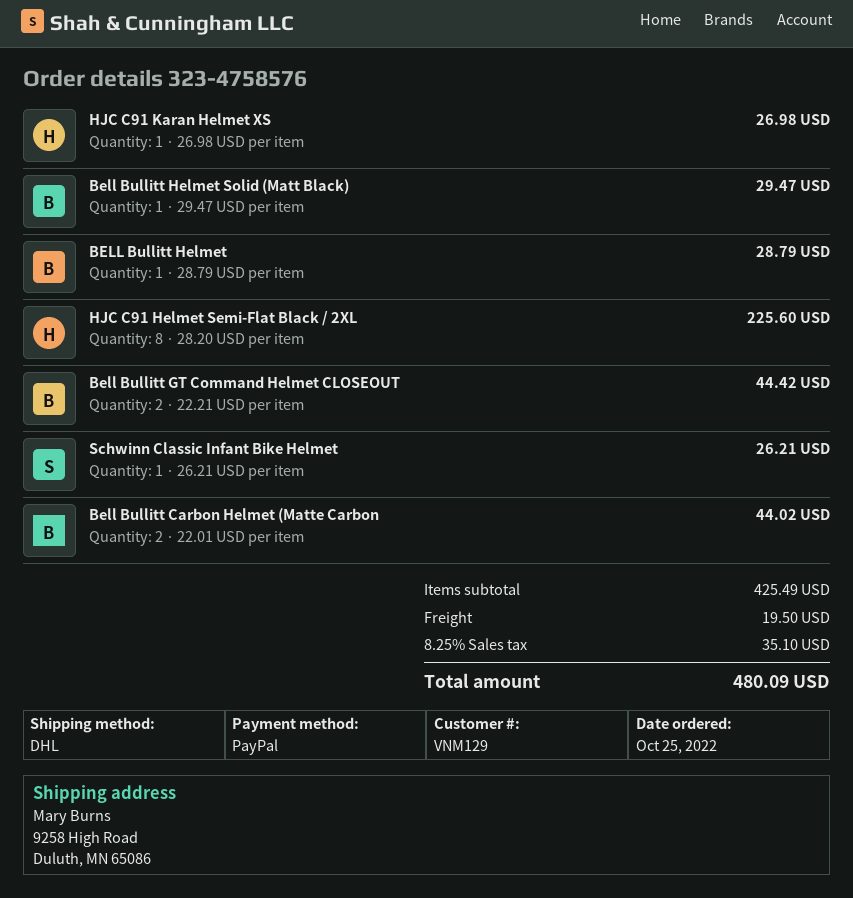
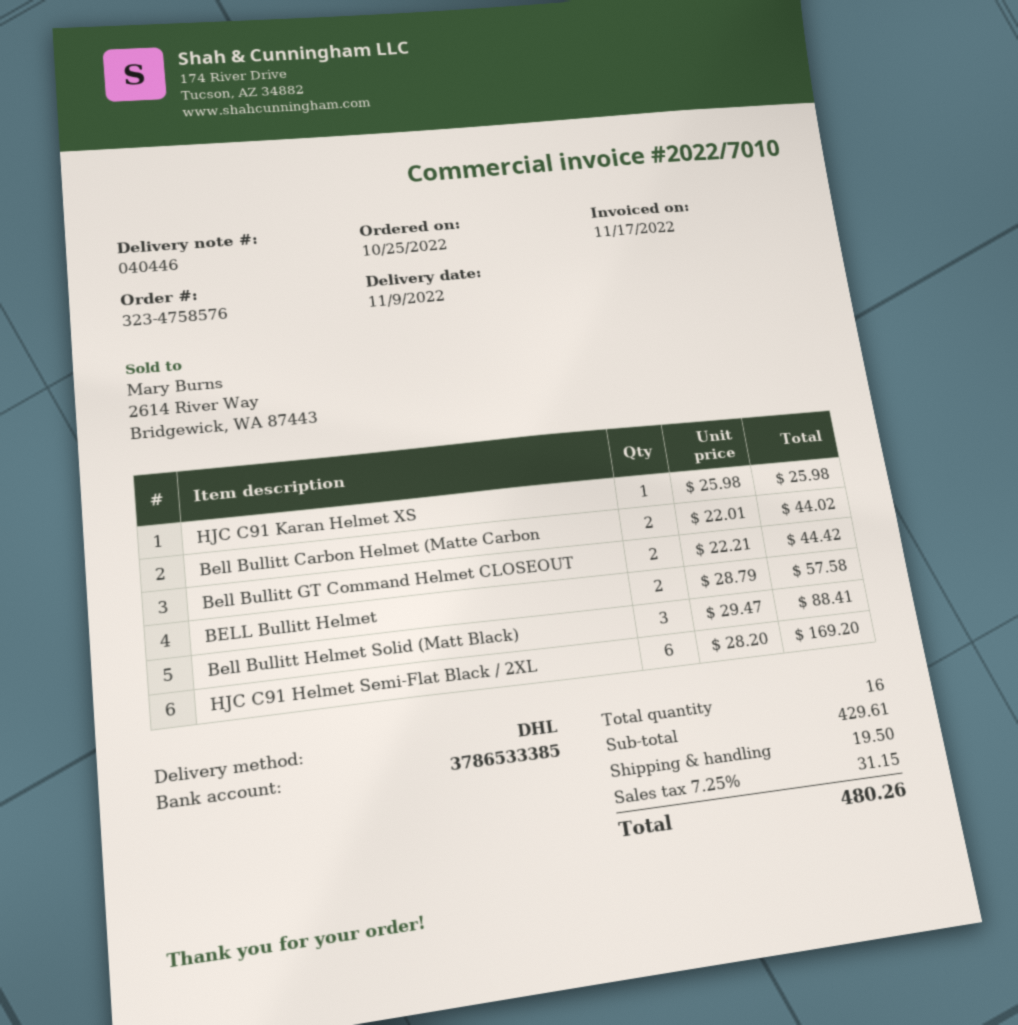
HJC C91 Karan Helmet XS: 1 x 26.98 = 26.98 -> 1 x 25.98 = 25.98
Bell Bullitt Helmet Solid (Matt Black): 1 x 29.47 = 29.47 -> 3 x 29.47 = 88.41
BELL Bullitt Helmet: 1 x 28.79 = 28.79 -> 2 x 28.79 = 57.58
HJC C91 Helmet Semi-Flat Black / 2XL: 8 x 28.20 = 225.60 -> 6 x 28.20 = 169.20
Schwinn Classic Infant Bike Helmet: 1 x 26.21 = 26.21 -> none
subtotal: 425.49 -> 429.61
tax: 8.25% = 35.10 -> 7.25% = 31.15
total: 480.09 -> 480.26

